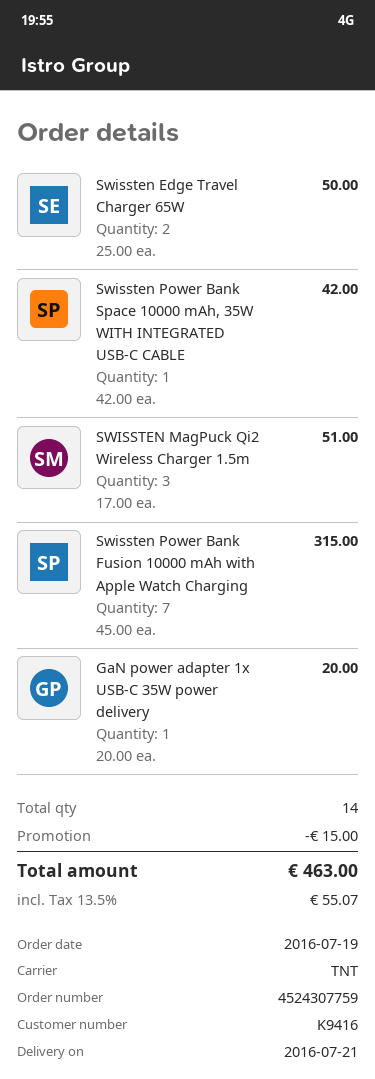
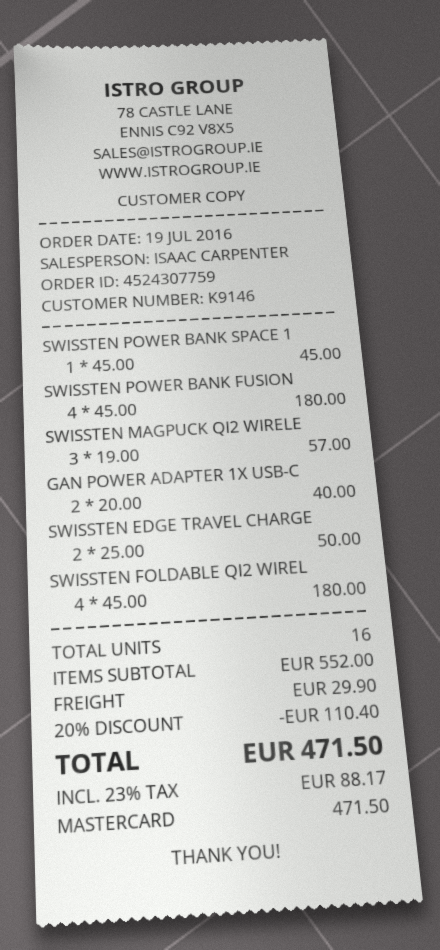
customer number: K9416 -> K9146
Swissten Power Bank Space 10000 mAh, 35W WITH INTEGRATED USB-C CABLE: 1 x 42.00 = 42.00 -> 1 x 45.00 = 45.00
SWISSTEN MagPuck Qi2 Wireless Charger 1.5m: 3 x 17.00 = 51.00 -> 3 x 19.00 = 57.00
Swissten Power Bank Fusion 10000 mAh with Apple Watch Charging: 7 x 45.00 = 315.00 -> 4 x 45.00 = 180.00
GaN power adapter 1x USB-C 35W power delivery: 1 x 20.00 = 20.00 -> 2 x 20.00 = 40.00
SWISSTEN FOLDABLE QI2 WIREL: none -> 4 x 45.00 = 180.00
total quantity: 14 -> 16
discount: 15.00 -> 110.40
shipping: none -> 29.90
tax: 13.5% = 55.07 -> 23% = 88.17
total: 463.00 -> 471.50

